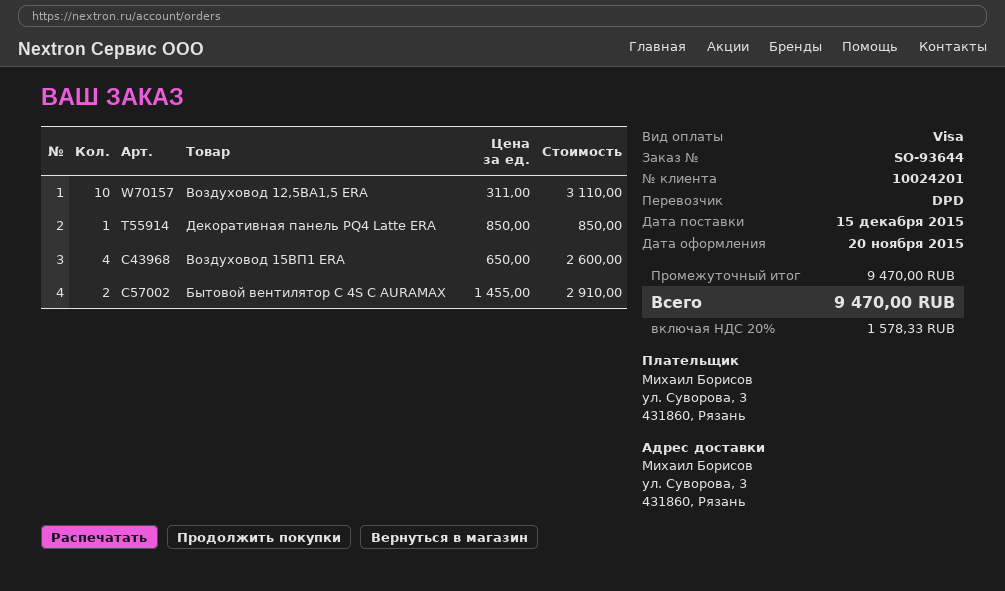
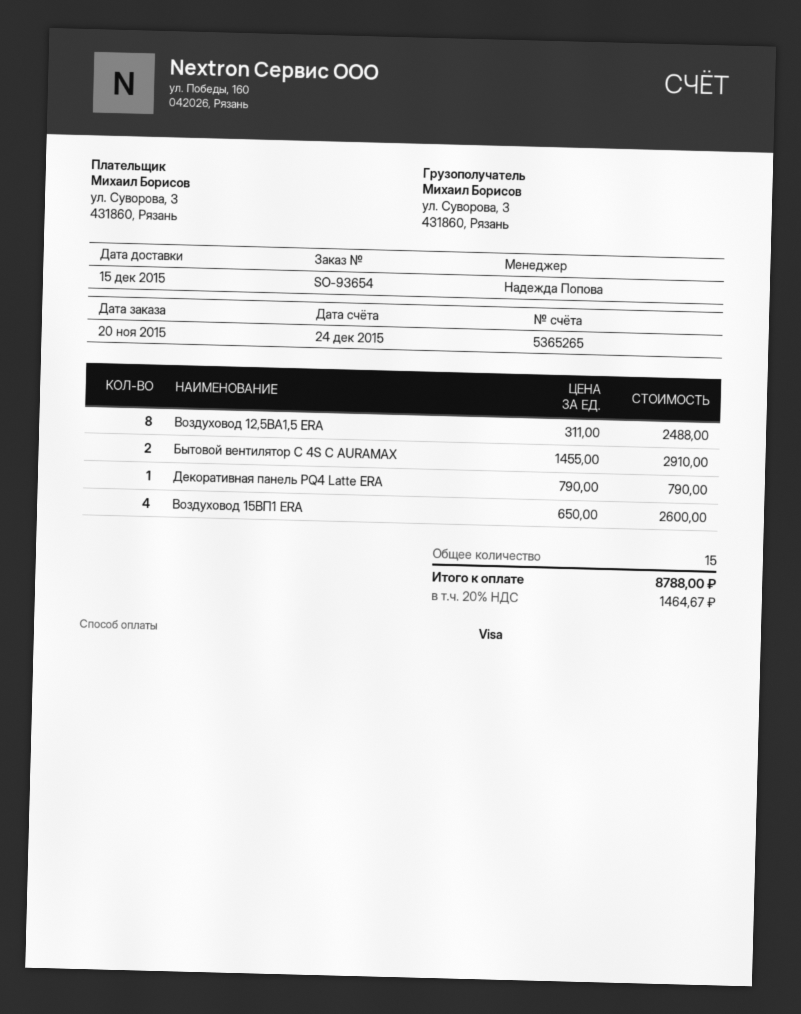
order number: SO-93644 -> SO-93654
Воздуховод 12,5ВА1,5 ERA: 10 x 311.00 = 3110.00 -> 8 x 311.00 = 2488.00
Декоративная панель PQ4 Latte ERA: 1 x 850.00 = 850.00 -> 1 x 790.00 = 790.00
tax: 20% = 1578.33 -> 20% = 1464.67
total: 9470.00 -> 8788.00

